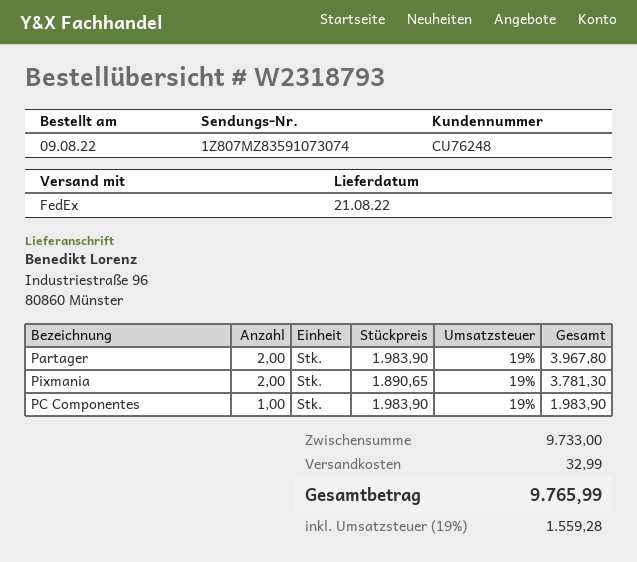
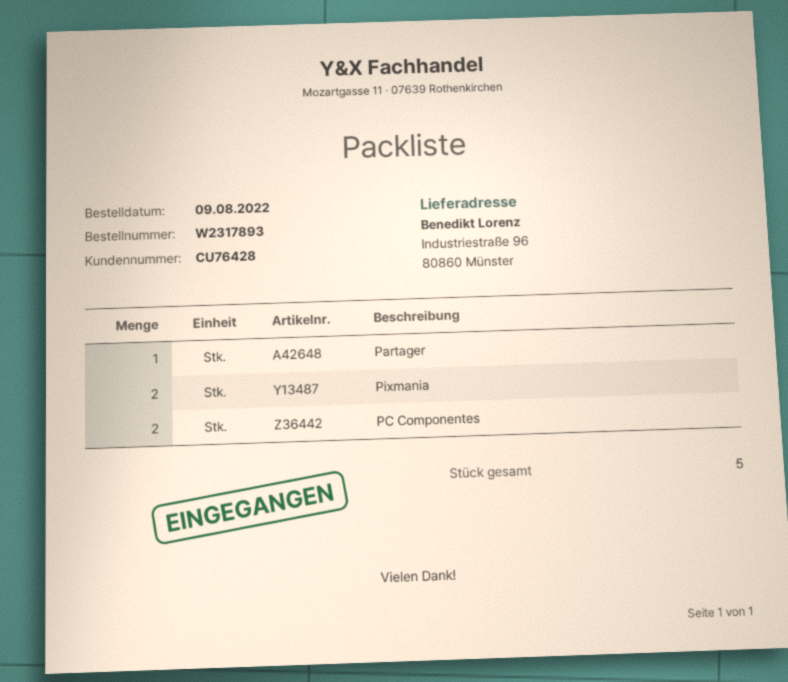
order number: W2318793 -> W2317893
customer number: CU76248 -> CU76428
Partager: 2 -> 1
PC Componentes: 1 -> 2

